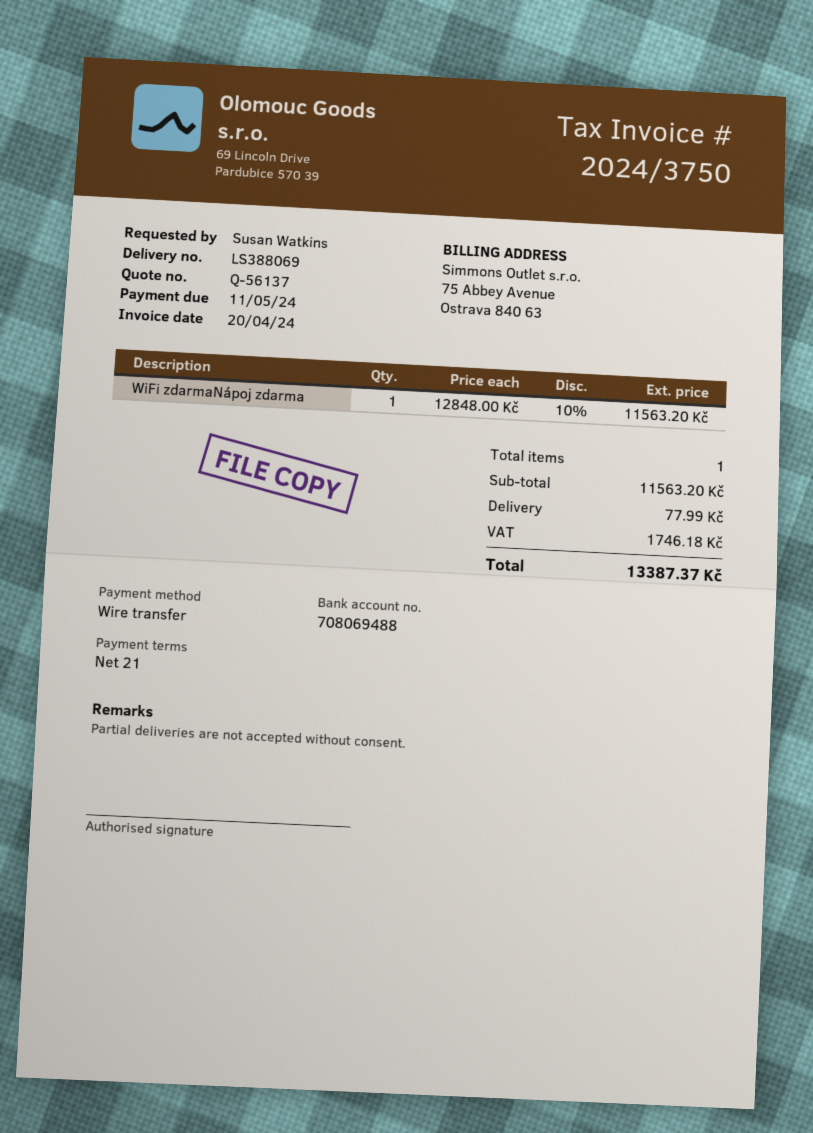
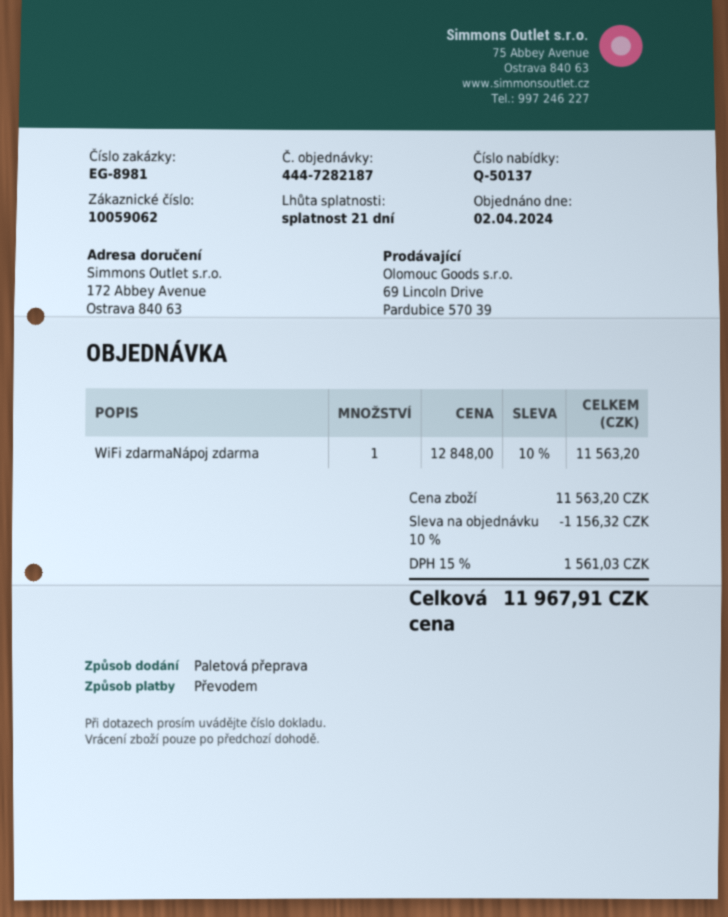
quote number: Q-56137 -> Q-50137
discount: none -> 10% = 1156.32
shipping: 77.99 -> none
tax: 1746.18 -> 1561.03
total: 13387.37 -> 11967.91

